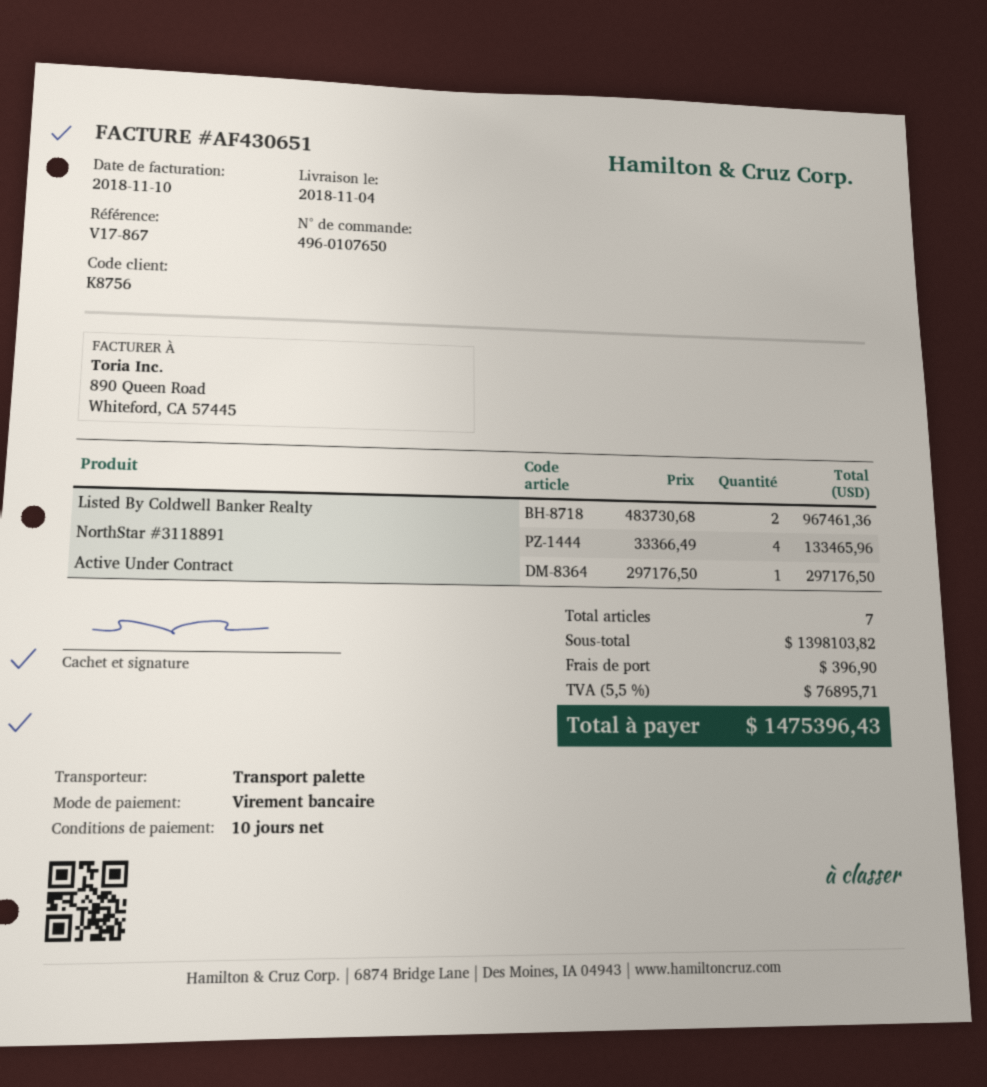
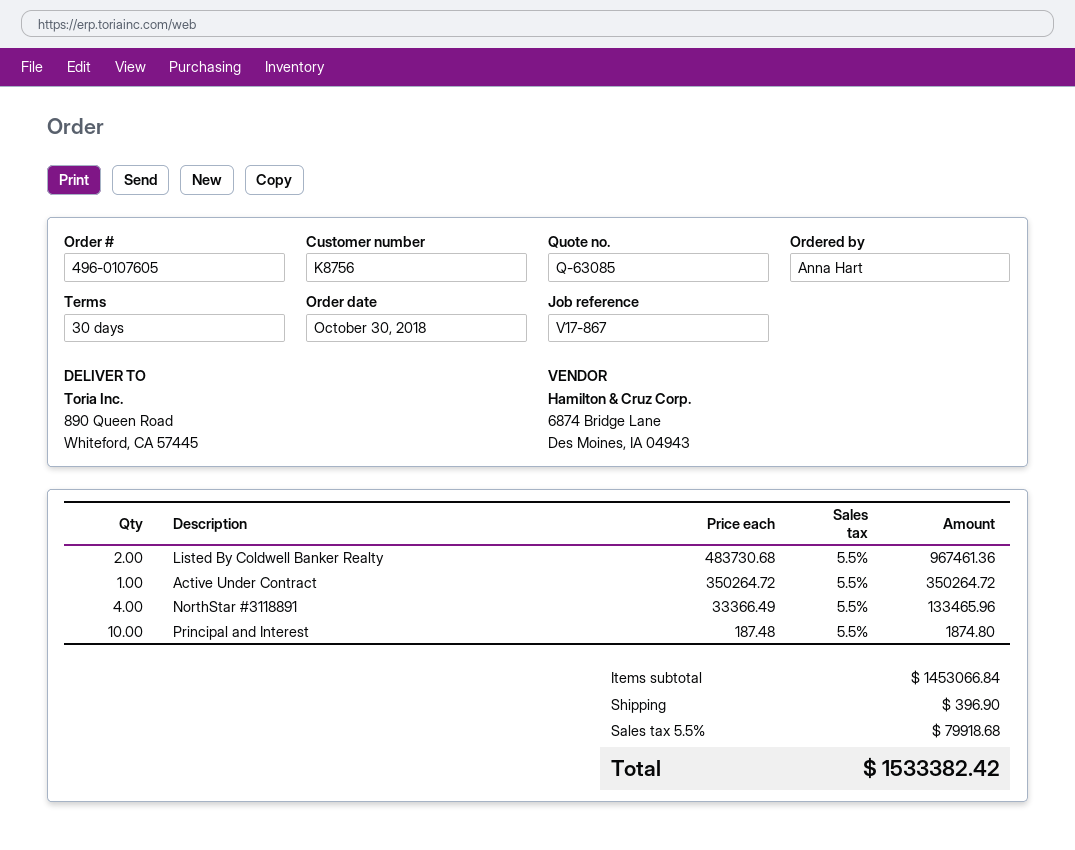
order number: 496-0107650 -> 496-0107605
payment terms: 10 days -> 30 days
Active Under Contract: 1 x 297176.50 = 297176.50 -> 1 x 350264.72 = 350264.72
Principal and Interest: none -> 10 x 187.48 = 1874.80
subtotal: 1398103.82 -> 1453066.84
tax: 5.5% = 76895.71 -> 5.5% = 79918.68
total: 1475396.43 -> 1533382.42

